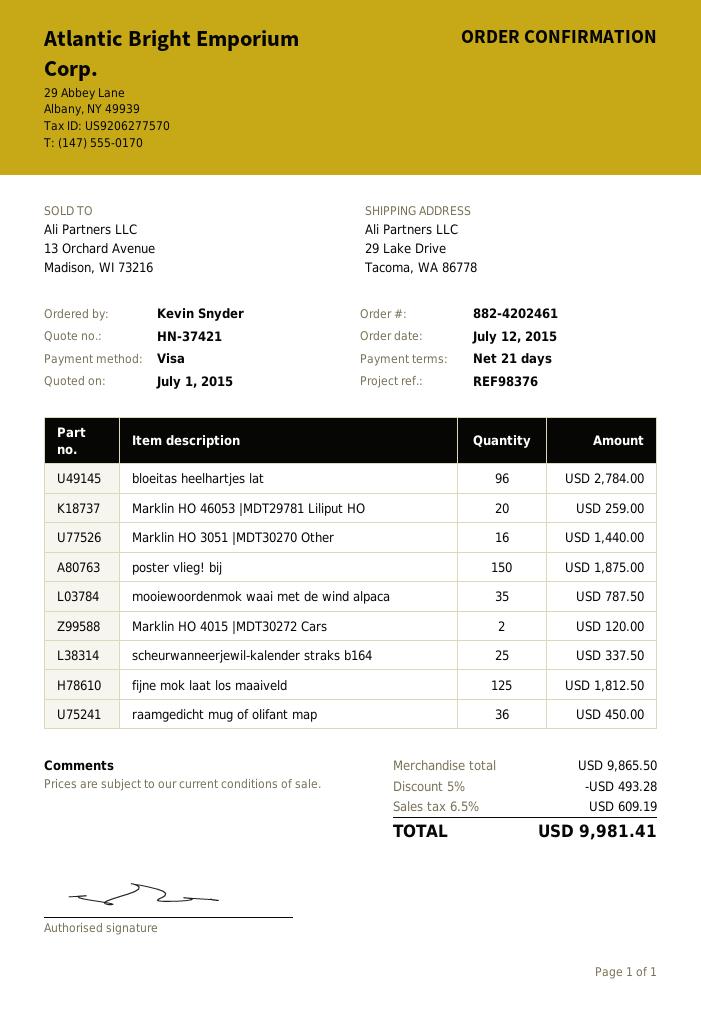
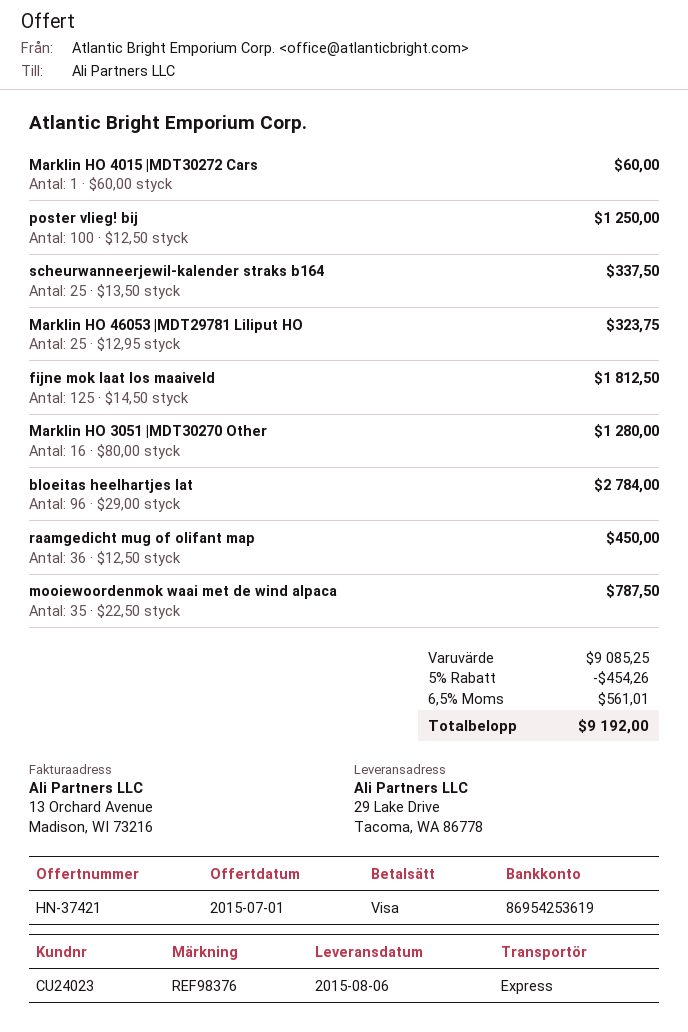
Marklin HO 46053 |MDT29781 Liliput HO: 20 for 259.00 -> 25 for 323.75
Marklin HO 3051 |MDT30270 Other: 16 for 1440.00 -> 16 for 1280.00
poster vlieg! bij: 150 for 1875.00 -> 100 for 1250.00
Marklin HO 4015 |MDT30272 Cars: 2 for 120.00 -> 1 for 60.00
subtotal: 9865.50 -> 9085.25
discount: 5% = 493.28 -> 5% = 454.26
tax: 6.5% = 609.19 -> 6.5% = 561.01
total: 9981.41 -> 9192.00

